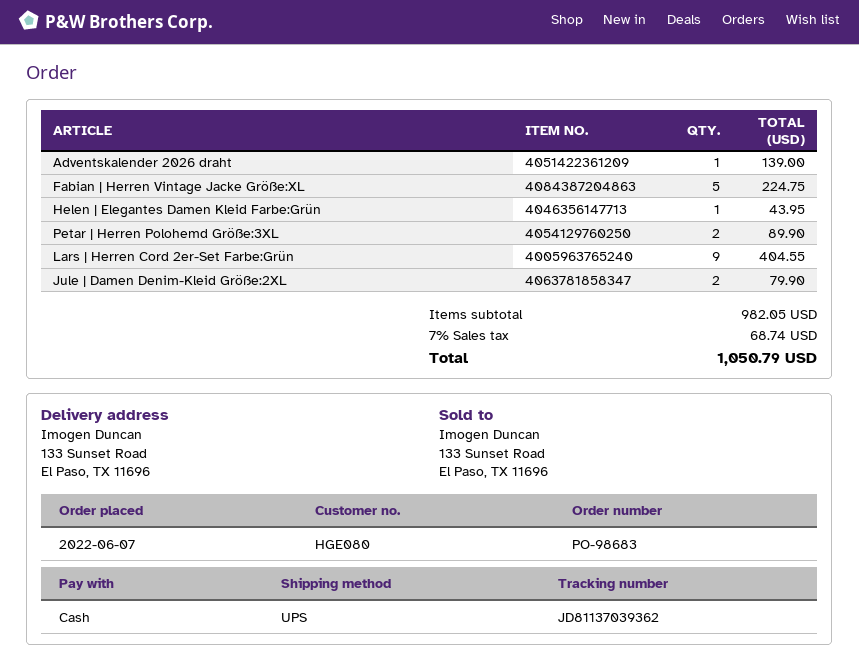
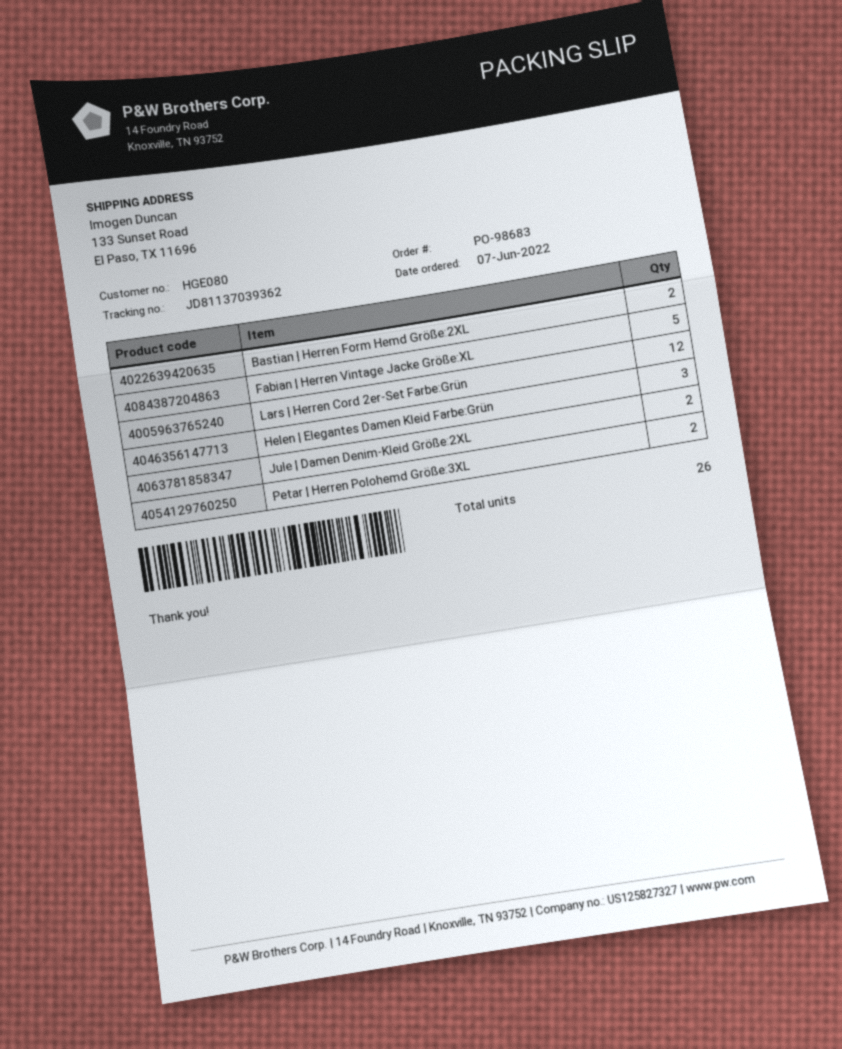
Adventskalender 2026 draht: 1 -> none
Helen | Elegantes Damen Kleid Farbe:Grün: 1 -> 3
Lars | Herren Cord 2er-Set Farbe:Grün: 9 -> 12
Bastian | Herren Form Hemd Größe:2XL: none -> 2

